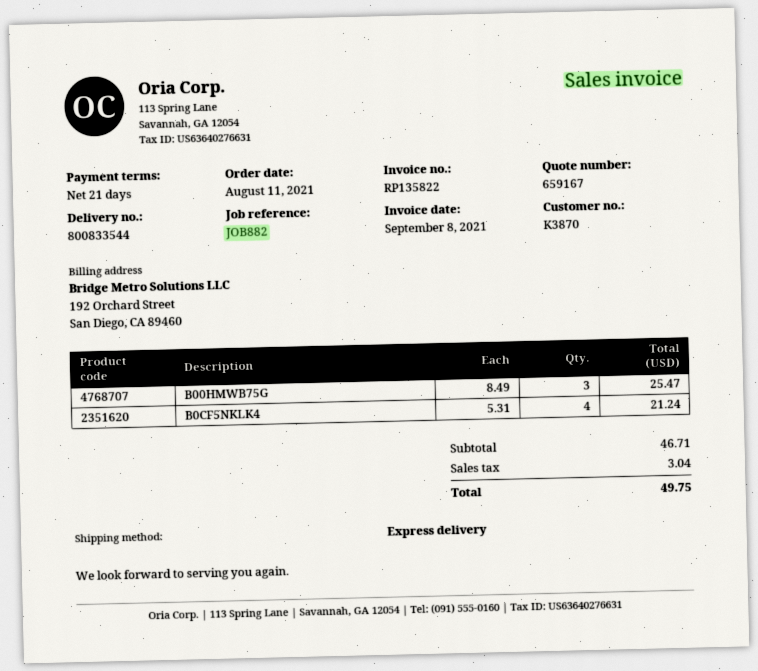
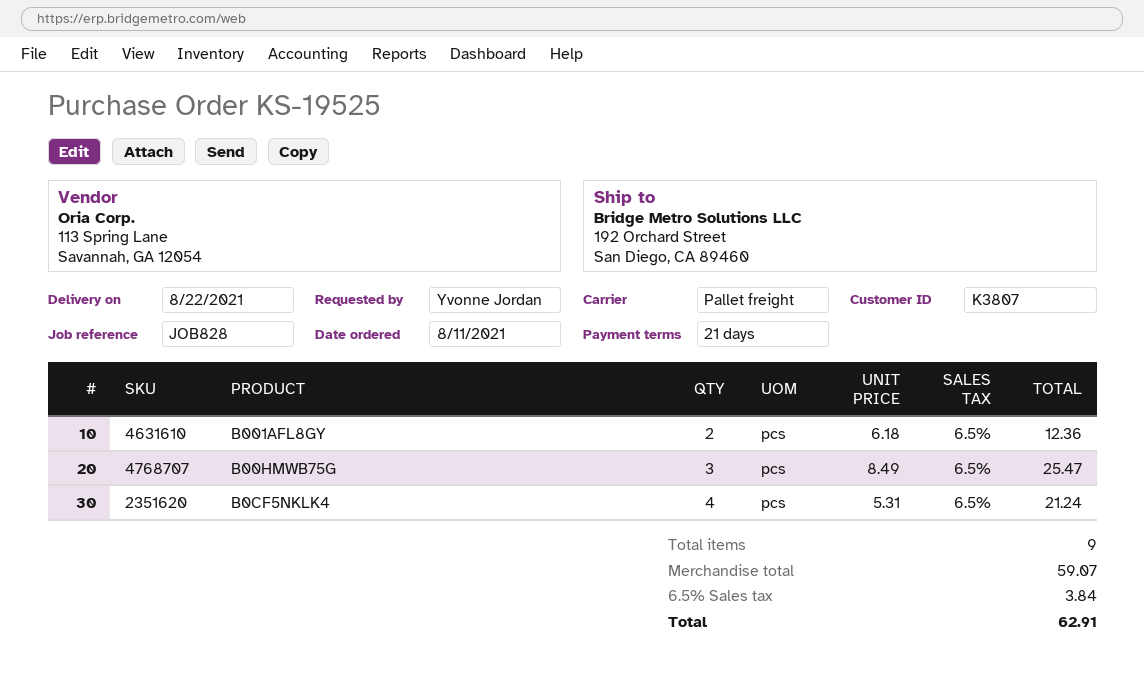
customer number: K3870 -> K3807
reference: JOB882 -> JOB828
shipping method: express -> pallet freight
B001AFL8GY: none -> 2 x 6.18 = 12.36
subtotal: 46.71 -> 59.07
tax: 3.04 -> 3.84
total: 49.75 -> 62.91

